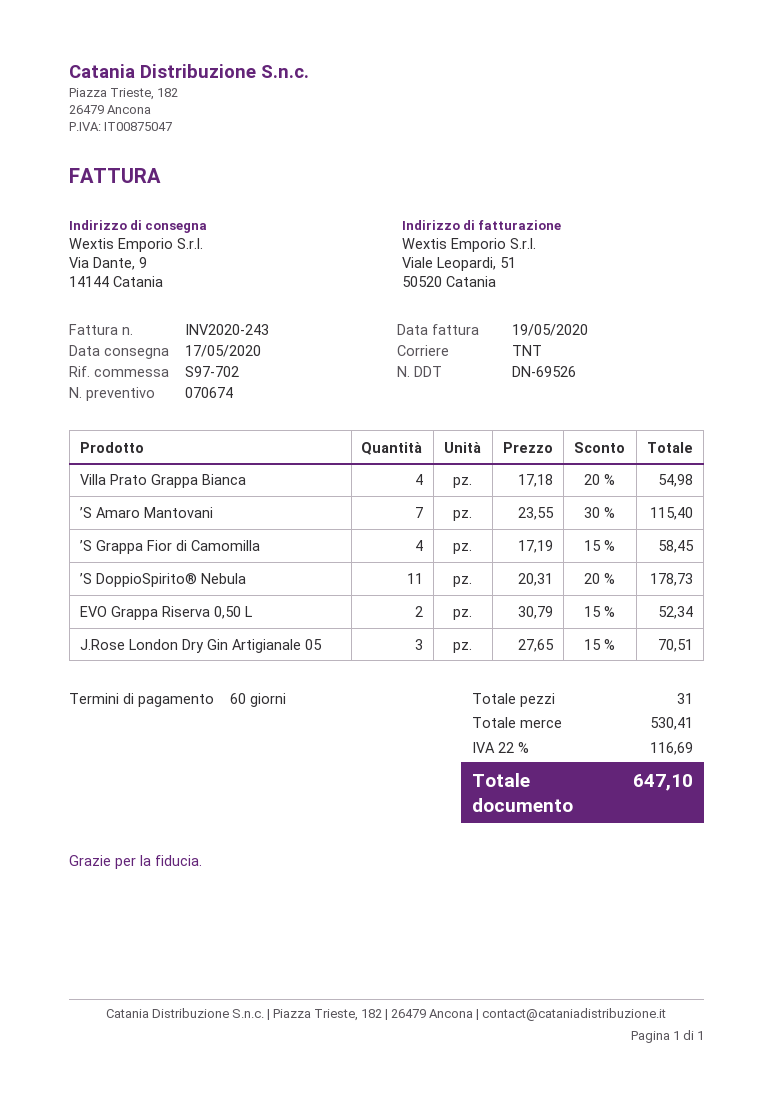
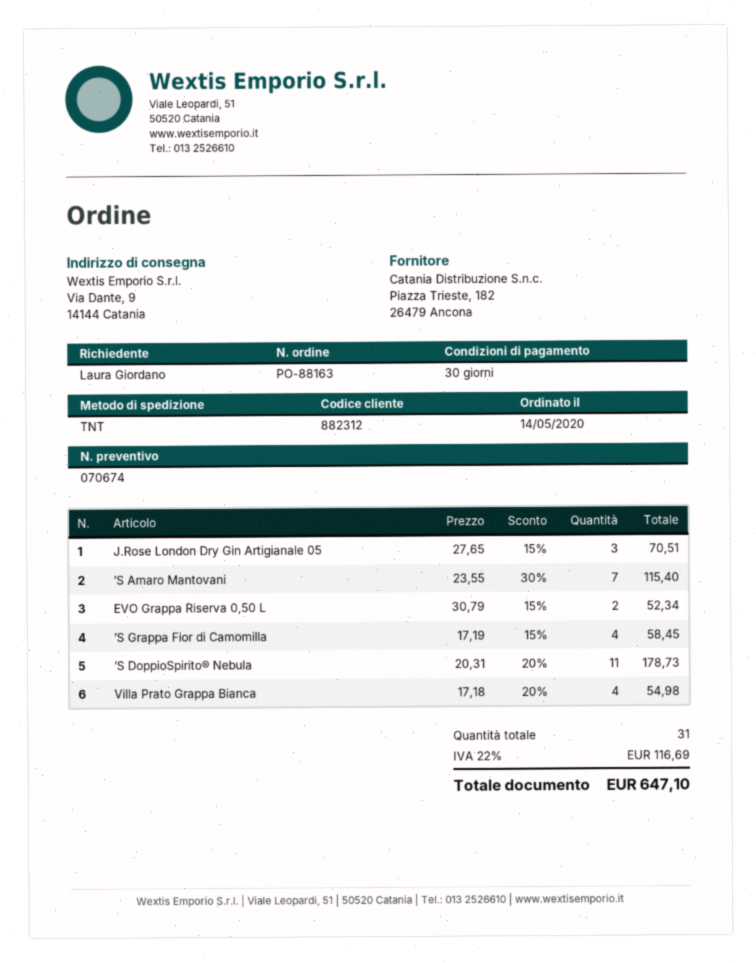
payment terms: 60 days -> 30 days

